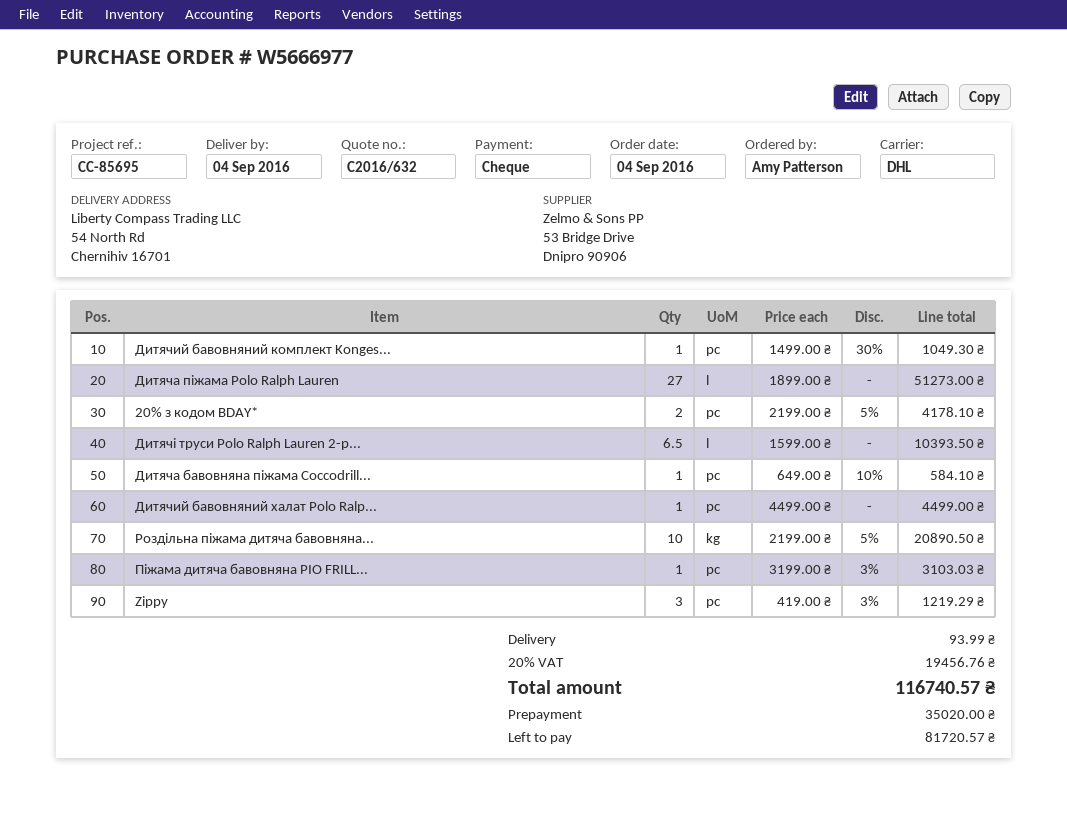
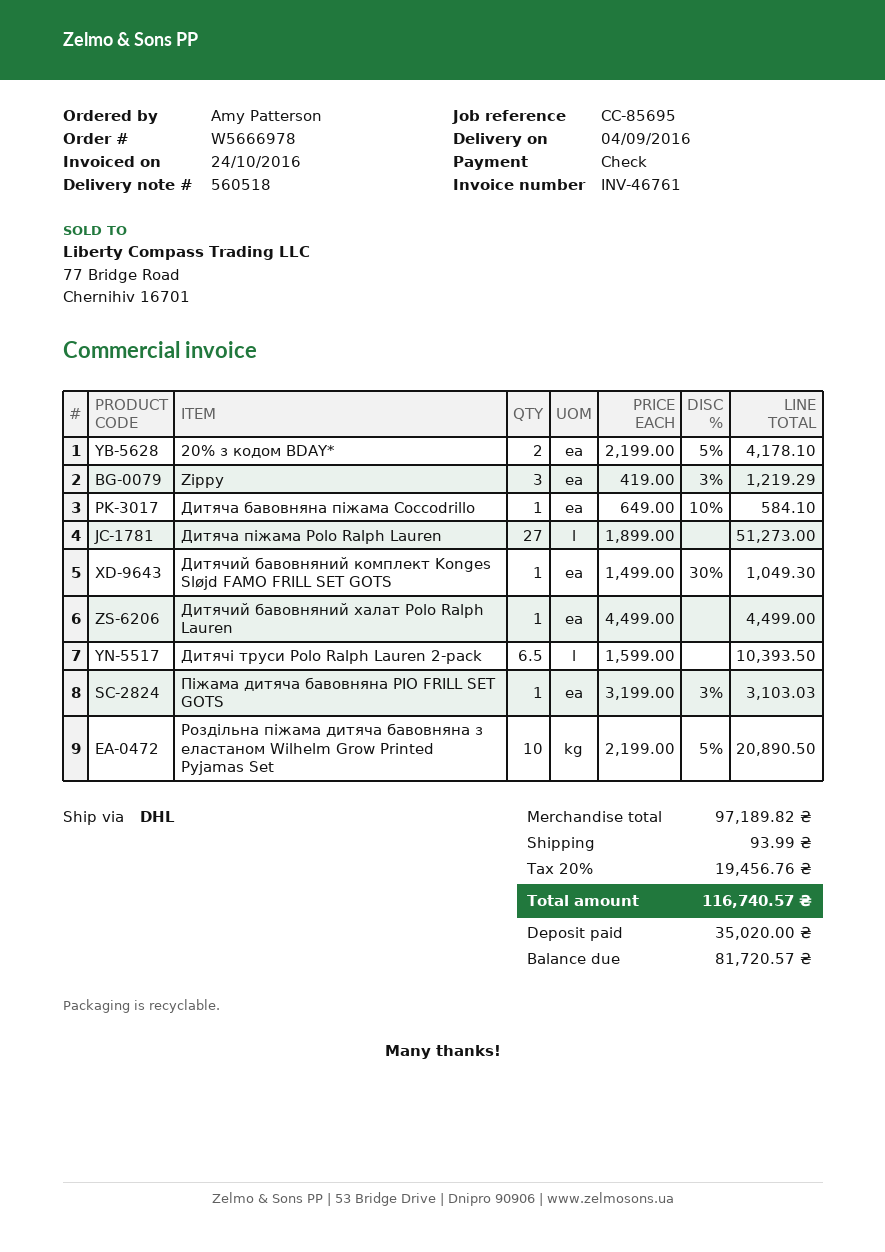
order number: W5666977 -> W5666978

